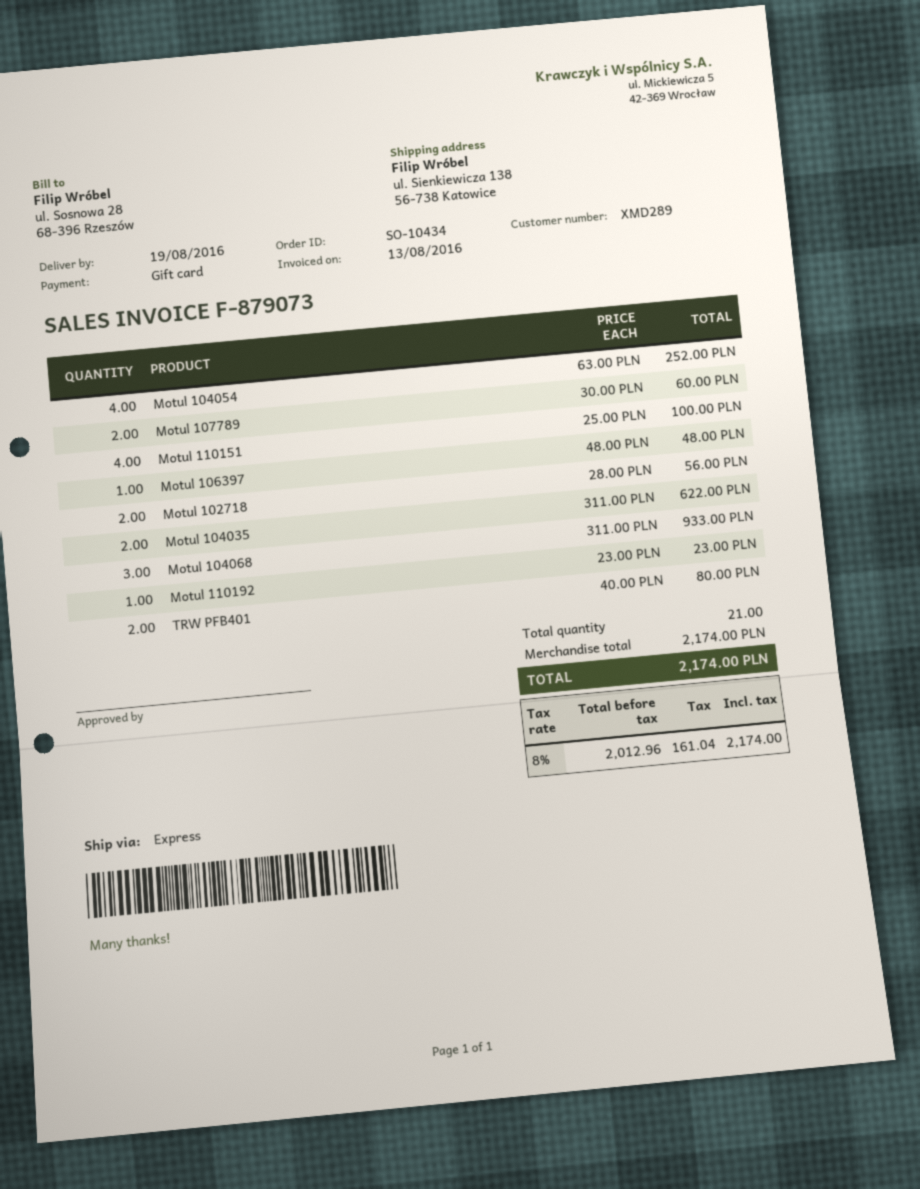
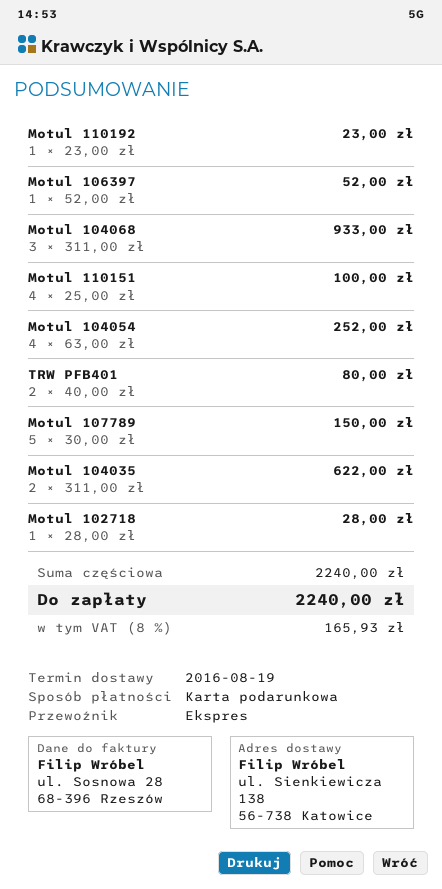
Motul 107789: 2 x 30.00 = 60.00 -> 5 x 30.00 = 150.00
Motul 106397: 1 x 48.00 = 48.00 -> 1 x 52.00 = 52.00
Motul 102718: 2 x 28.00 = 56.00 -> 1 x 28.00 = 28.00
subtotal: 2174.00 -> 2240.00
tax: 8% = 161.04 -> 8% = 165.93
total: 2174.00 -> 2240.00

